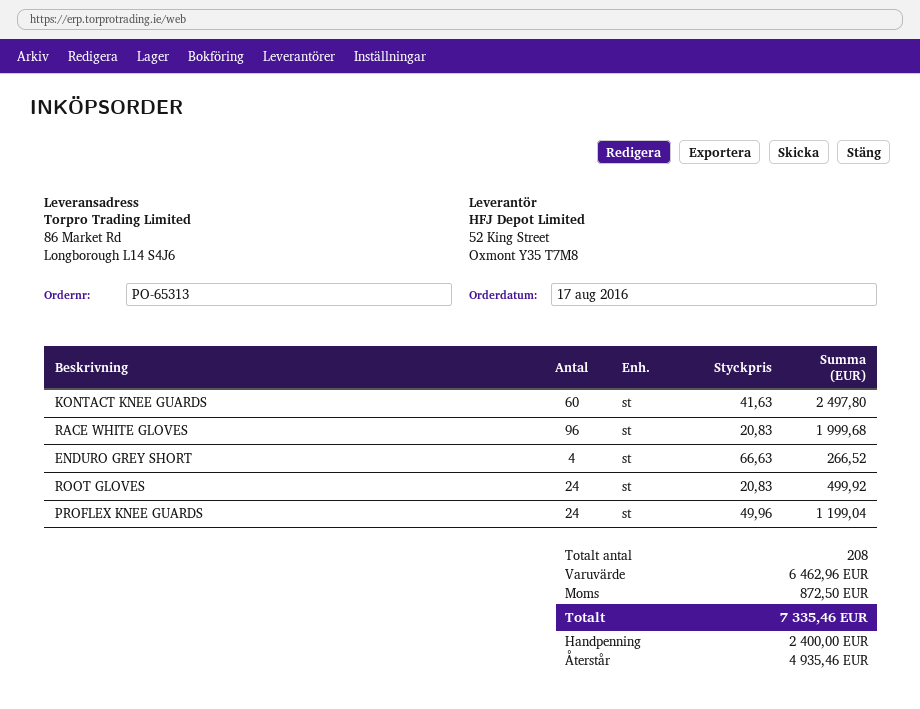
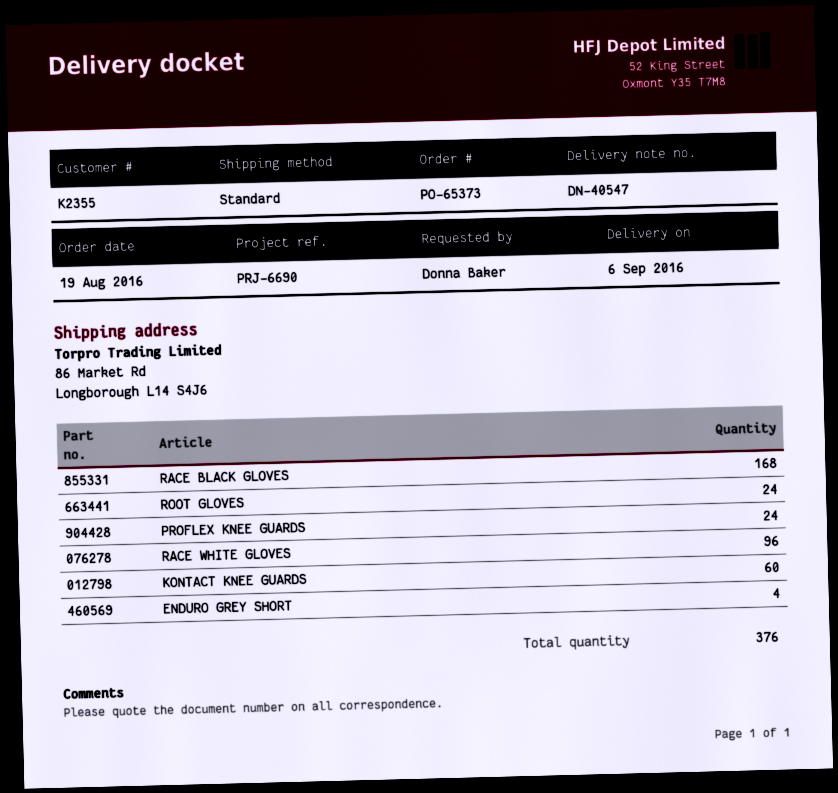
order number: PO-65313 -> PO-65373
order date: 2016-08-17 -> 2016-08-19
RACE BLACK GLOVES: none -> 168
total quantity: 208 -> 376

